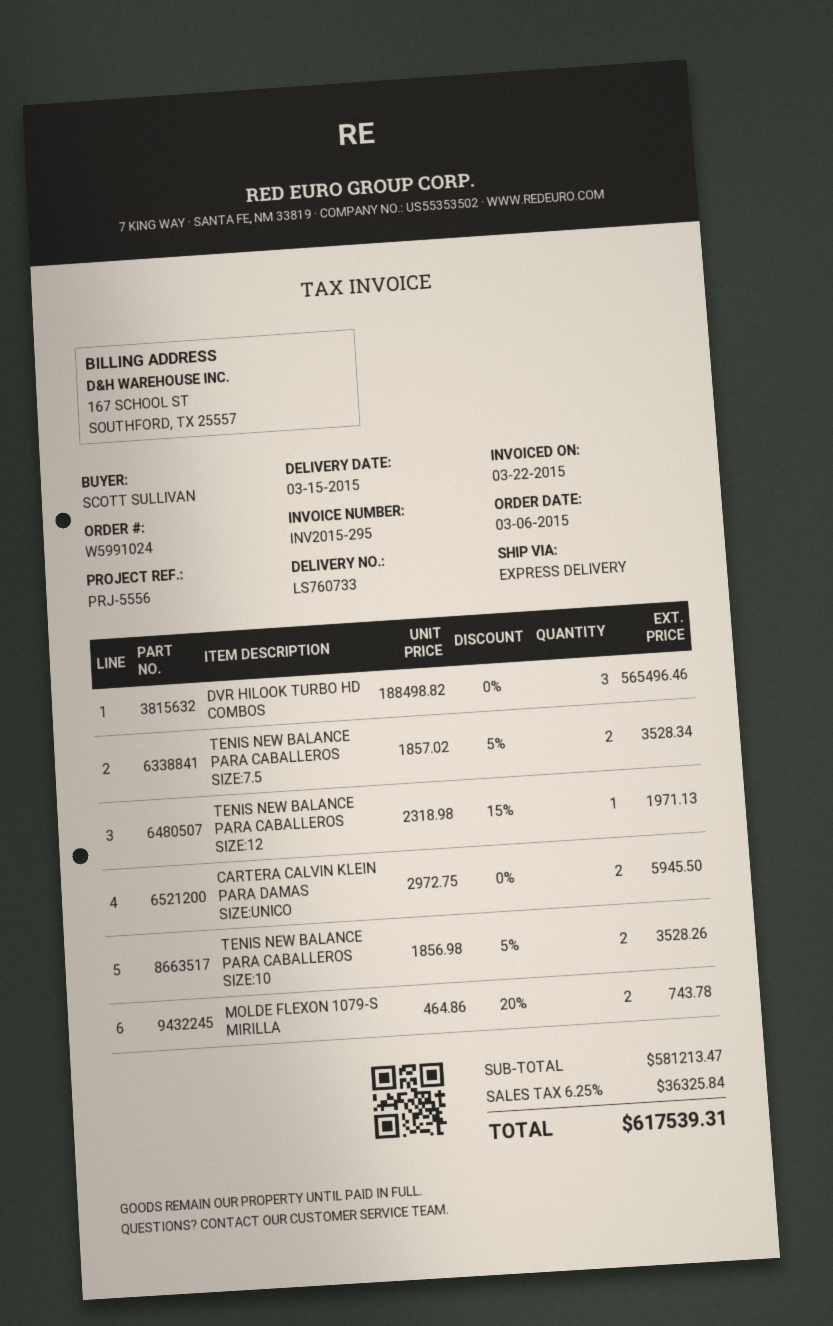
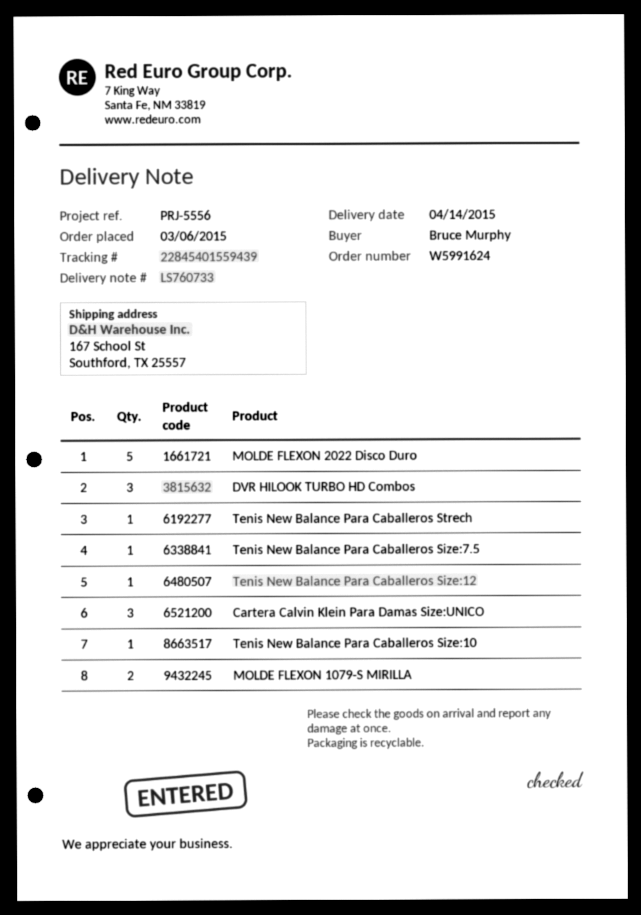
order number: W5991024 -> W5991624
delivery date: 2015-03-15 -> 2015-04-14
ordered by: SCOTT SULLIVAN -> Bruce Murphy
TENIS NEW BALANCE PARA CABALLEROS SIZE:7.5: 2 -> 1
CARTERA CALVIN KLEIN PARA DAMAS SIZE:UNICO: 2 -> 3
TENIS NEW BALANCE PARA CABALLEROS SIZE:10: 2 -> 1
MOLDE FLEXON 2022 Disco Duro: none -> 5
Tenis New Balance Para Caballeros Strech: none -> 1

